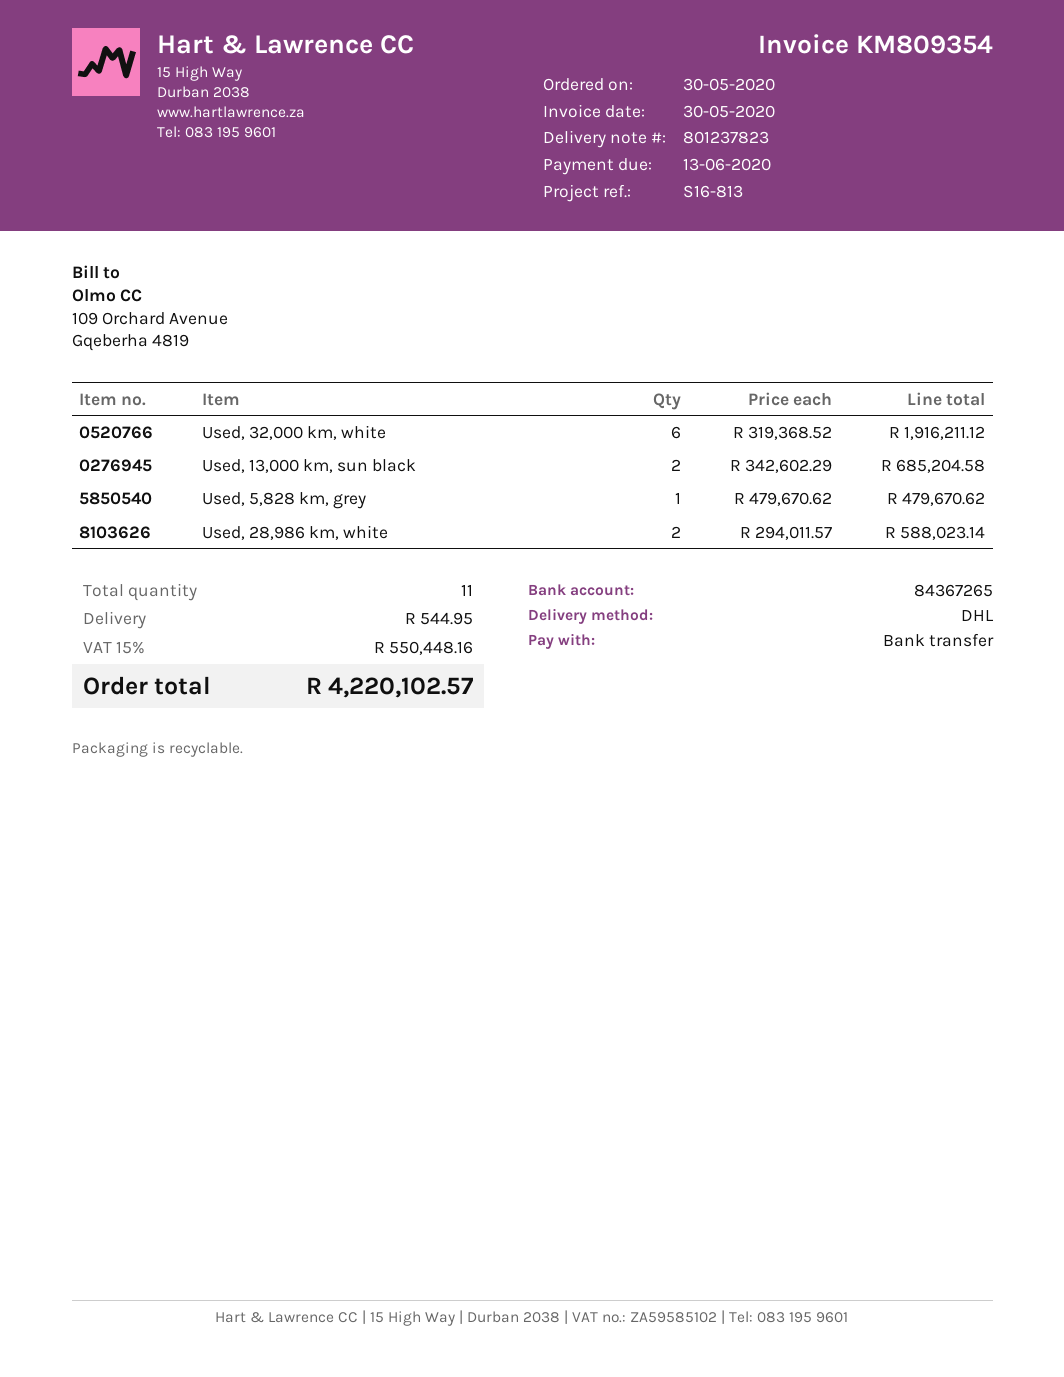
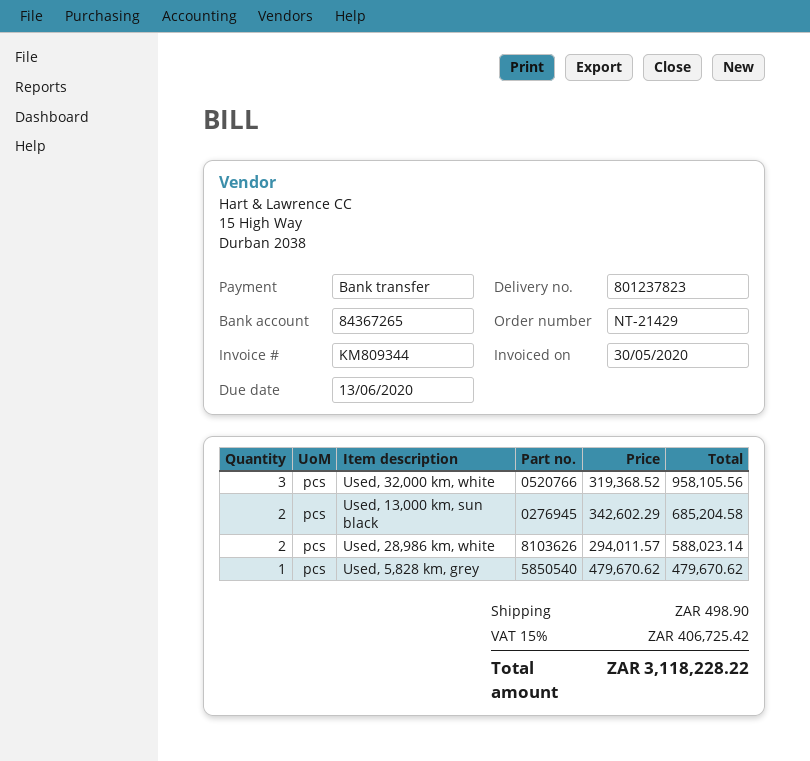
invoice number: KM809354 -> KM809344
Used, 32,000 km, white: 6 x 319368.52 = 1916211.12 -> 3 x 319368.52 = 958105.56
shipping: 544.95 -> 498.90
tax: 15% = 550448.16 -> 15% = 406725.42
total: 4220102.57 -> 3118228.22

